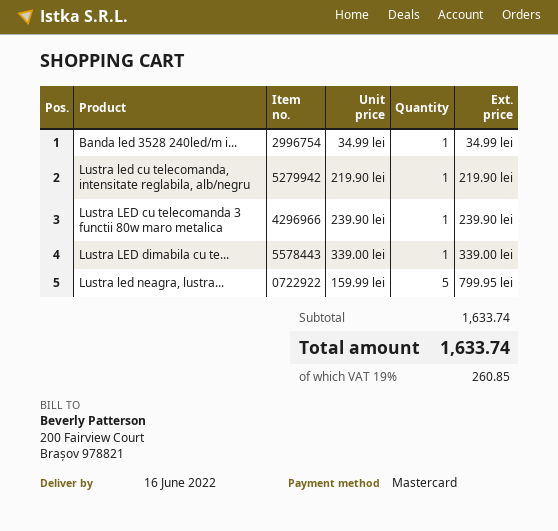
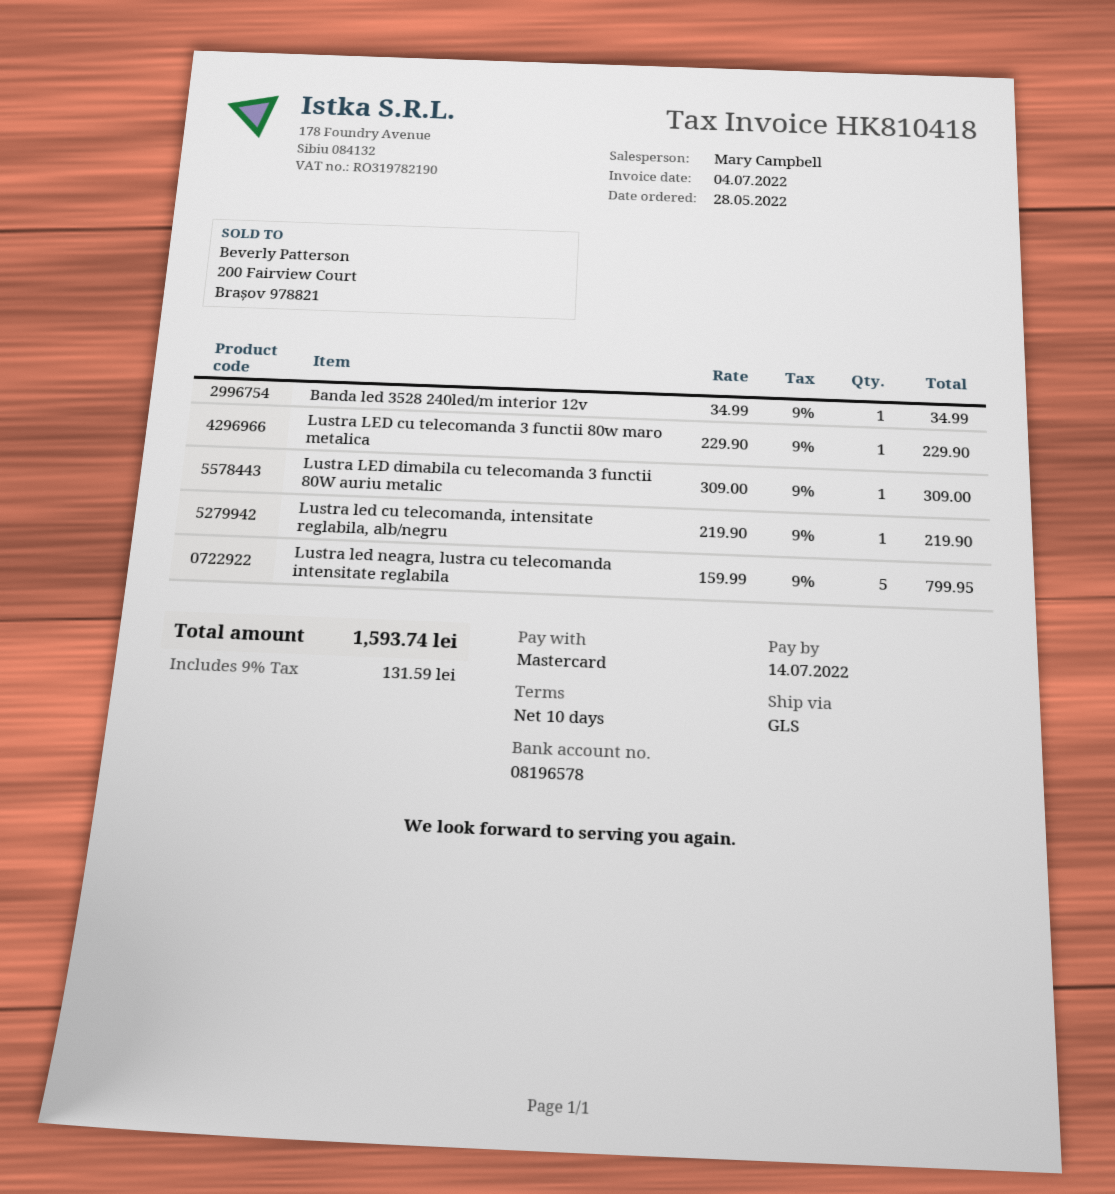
Lustra LED cu telecomanda 3 functii 80w maro metalica: 1 x 239.90 = 239.90 -> 1 x 229.90 = 229.90
Lustra LED dimabila cu te...: 1 x 339.00 = 339.00 -> 1 x 309.00 = 309.00
tax: 19% = 260.85 -> 9% = 131.59
total: 1633.74 -> 1593.74

